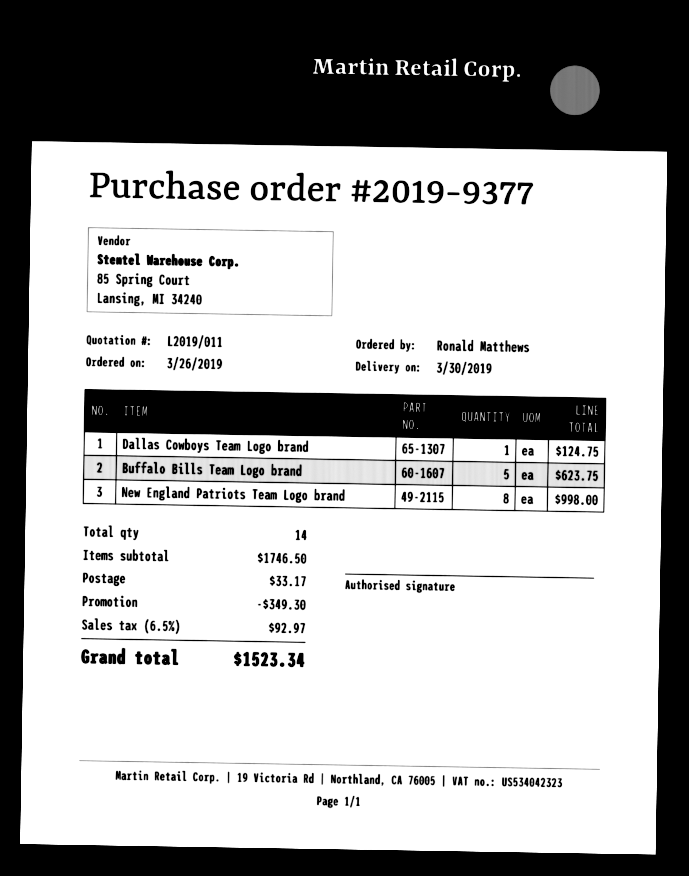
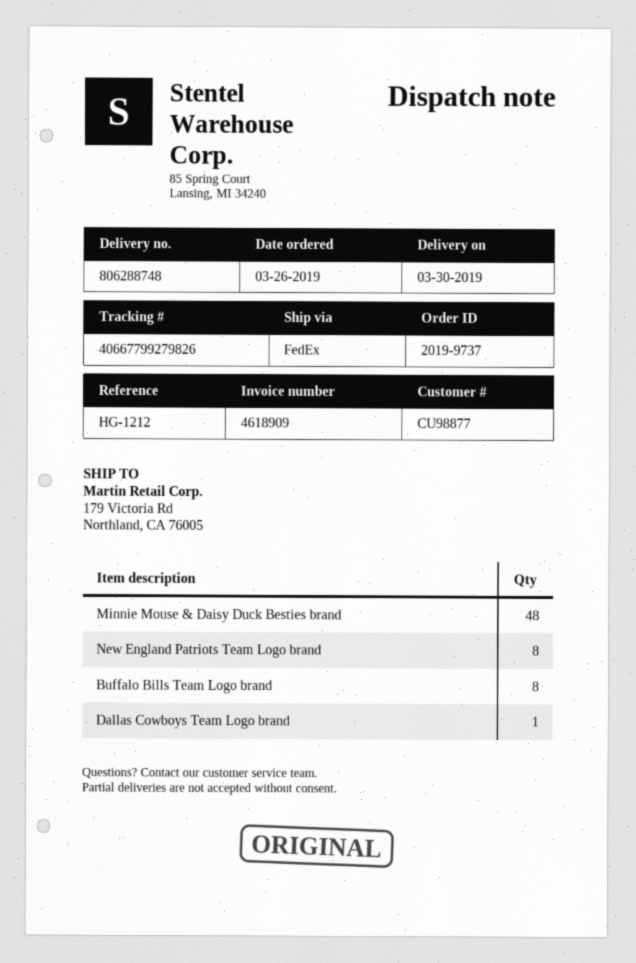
order number: 2019-9377 -> 2019-9737
Buffalo Bills Team Logo brand: 5 -> 8
Minnie Mouse & Daisy Duck Besties brand: none -> 48

